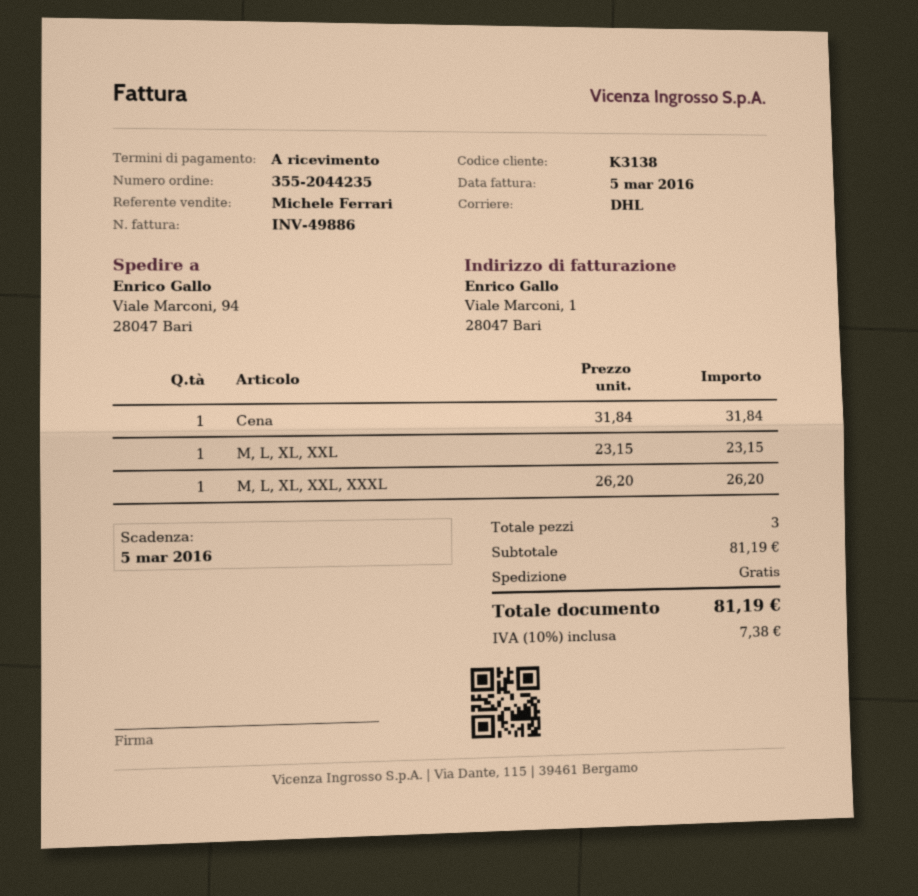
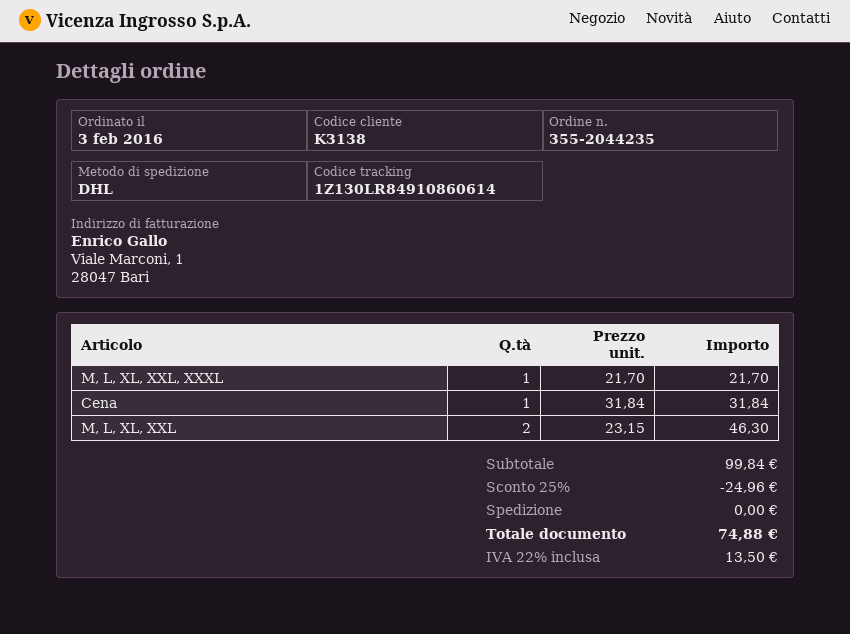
M, L, XL, XXL: 1 x 23.15 = 23.15 -> 2 x 23.15 = 46.30
M, L, XL, XXL, XXXL: 1 x 26.20 = 26.20 -> 1 x 21.70 = 21.70
subtotal: 81.19 -> 99.84
discount: none -> 25% = 24.96
tax: 10% = 7.38 -> 22% = 13.50
total: 81.19 -> 74.88

